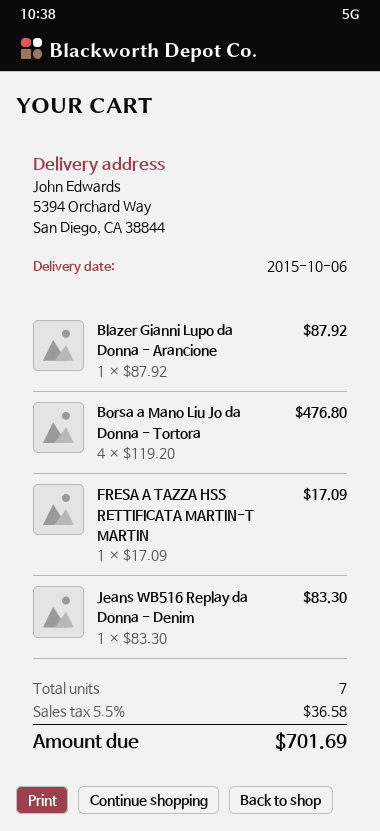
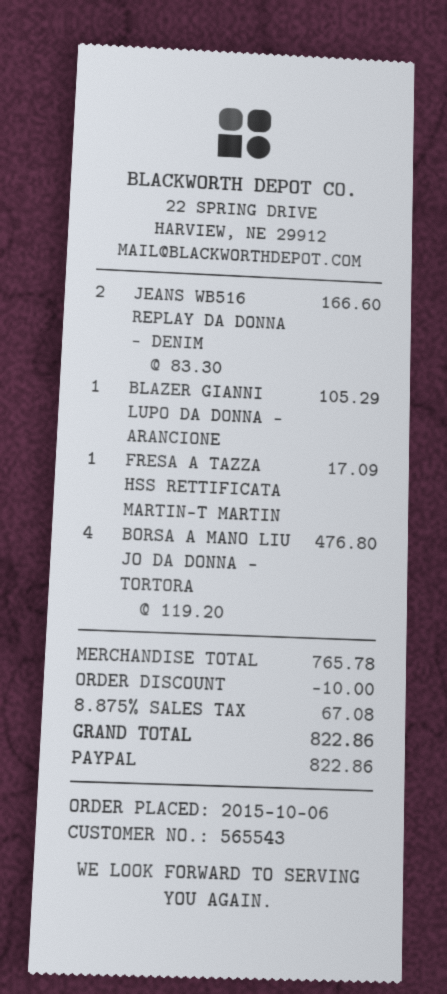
Blazer Gianni Lupo da Donna - Arancione: 1 x 87.92 = 87.92 -> 1 x 105.29 = 105.29
Jeans WB516 Replay da Donna - Denim: 1 x 83.30 = 83.30 -> 2 x 83.30 = 166.60
discount: none -> 10.00
tax: 5.5% = 36.58 -> 8.875% = 67.08
total: 701.69 -> 822.86

